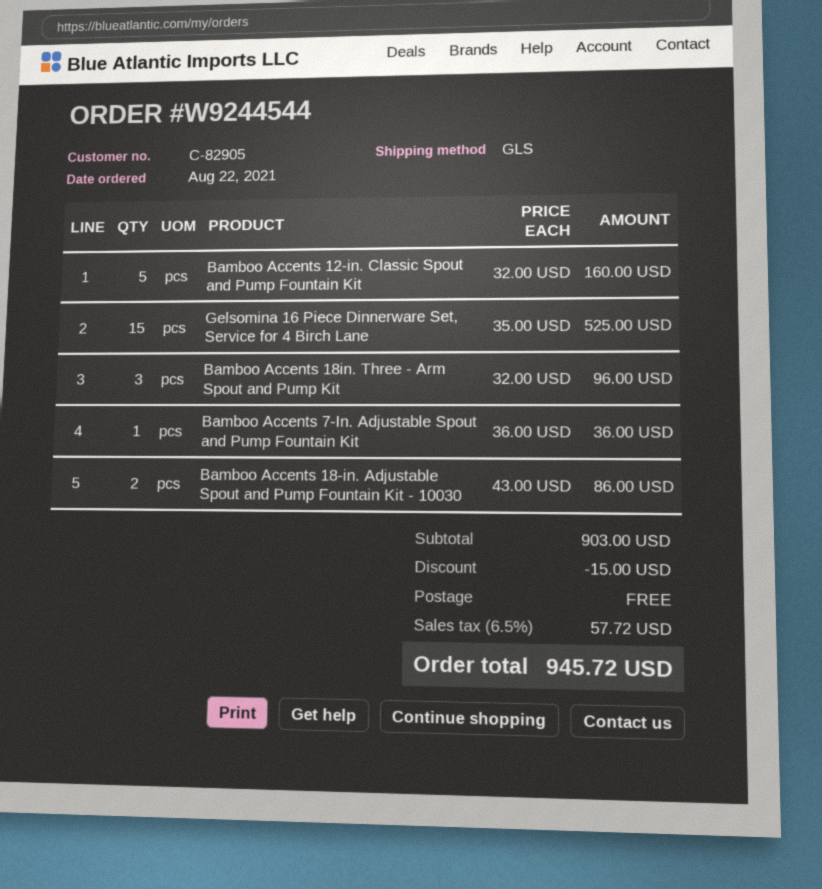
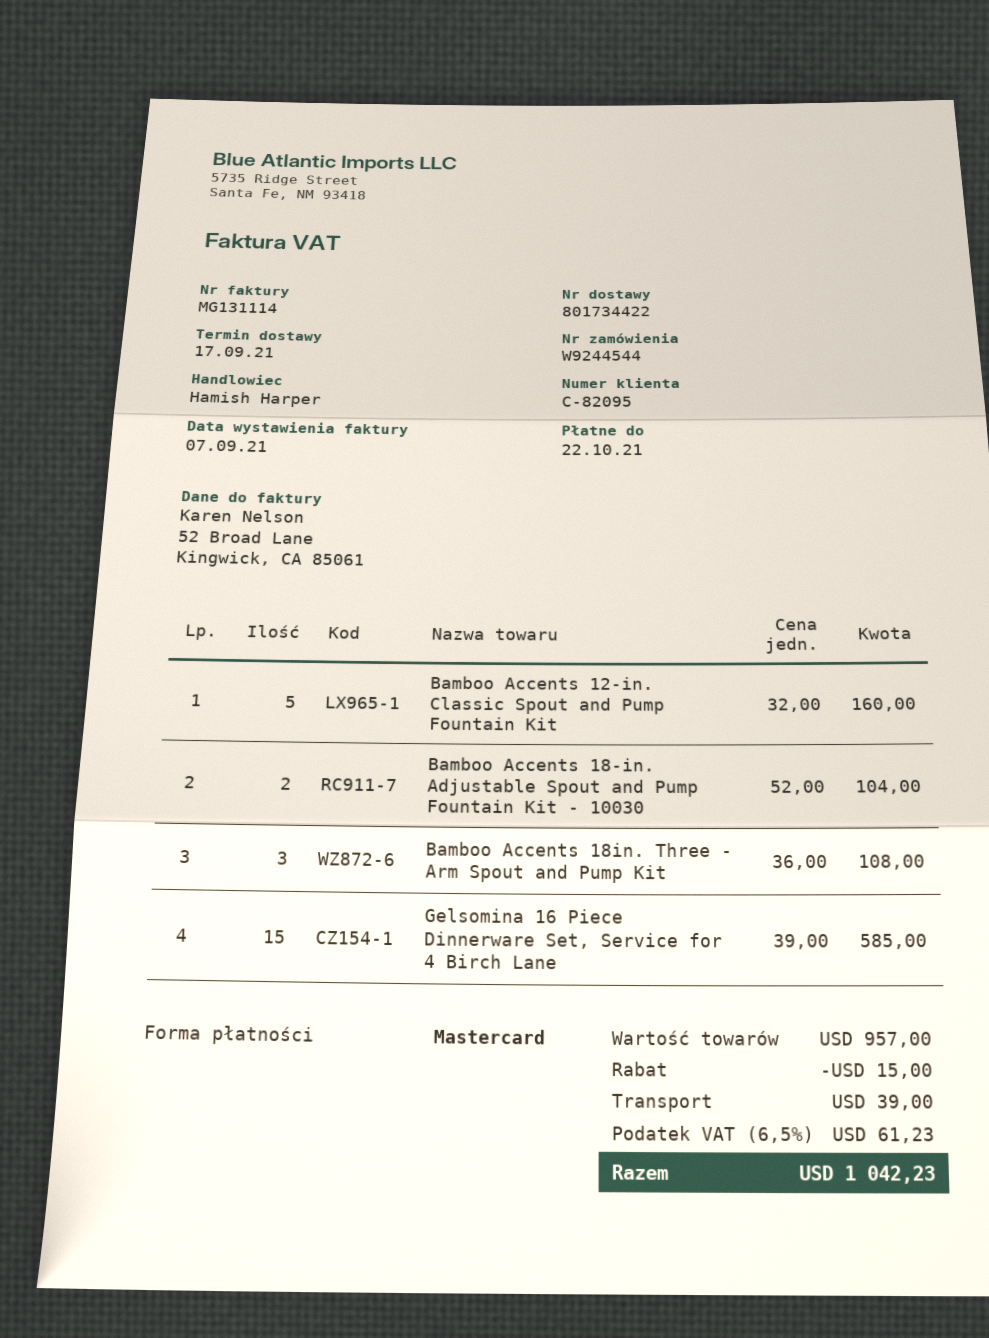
customer number: C-82905 -> C-82095
Gelsomina 16 Piece Dinnerware Set, Service for 4 Birch Lane: 15 x 35.00 = 525.00 -> 15 x 39.00 = 585.00
Bamboo Accents 18in. Three - Arm Spout and Pump Kit: 3 x 32.00 = 96.00 -> 3 x 36.00 = 108.00
Bamboo Accents 7-In. Adjustable Spout and Pump Fountain Kit: 1 x 36.00 = 36.00 -> none
Bamboo Accents 18-in. Adjustable Spout and Pump Fountain Kit - 10030: 2 x 43.00 = 86.00 -> 2 x 52.00 = 104.00
subtotal: 903.00 -> 957.00
shipping: 0.00 -> 39.00
tax: 6.5% = 57.72 -> 6.5% = 61.23
total: 945.72 -> 1042.23

